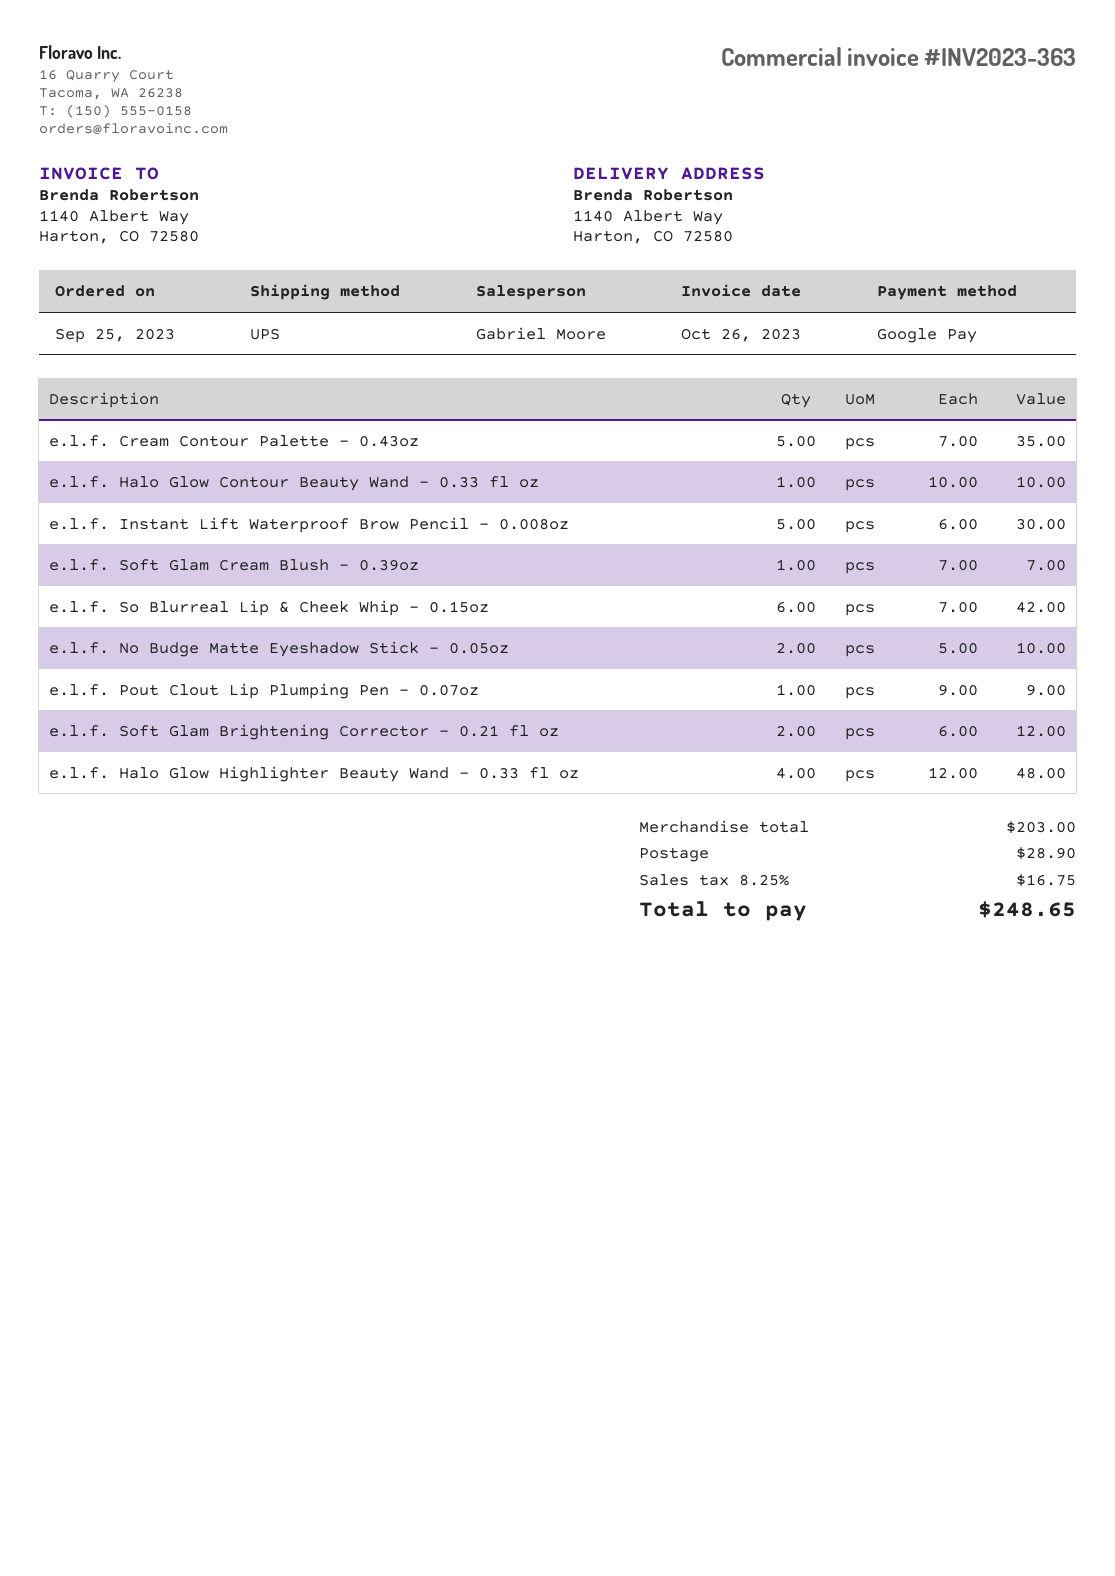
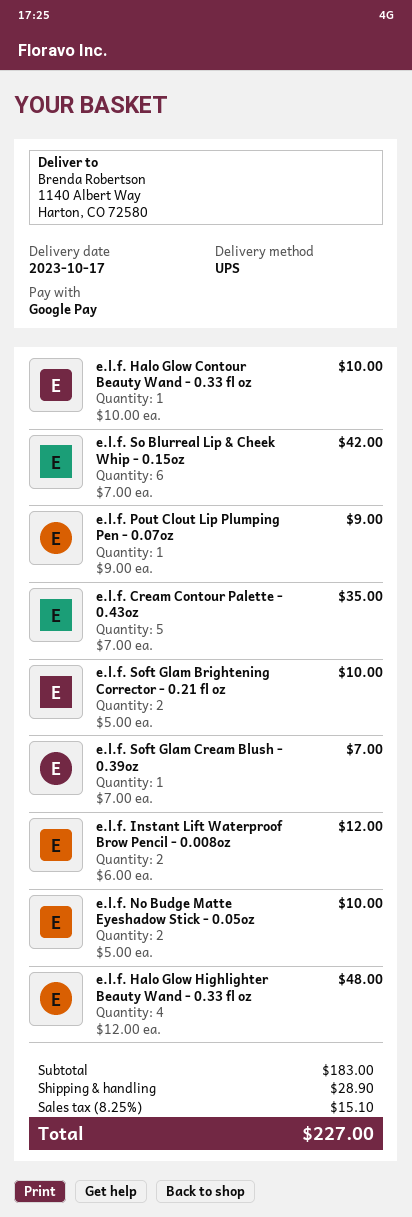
e.l.f. Instant Lift Waterproof Brow Pencil - 0.008oz: 5 x 6.00 = 30.00 -> 2 x 6.00 = 12.00
e.l.f. Soft Glam Brightening Corrector - 0.21 fl oz: 2 x 6.00 = 12.00 -> 2 x 5.00 = 10.00
subtotal: 203.00 -> 183.00
tax: 8.25% = 16.75 -> 8.25% = 15.10
total: 248.65 -> 227.00

